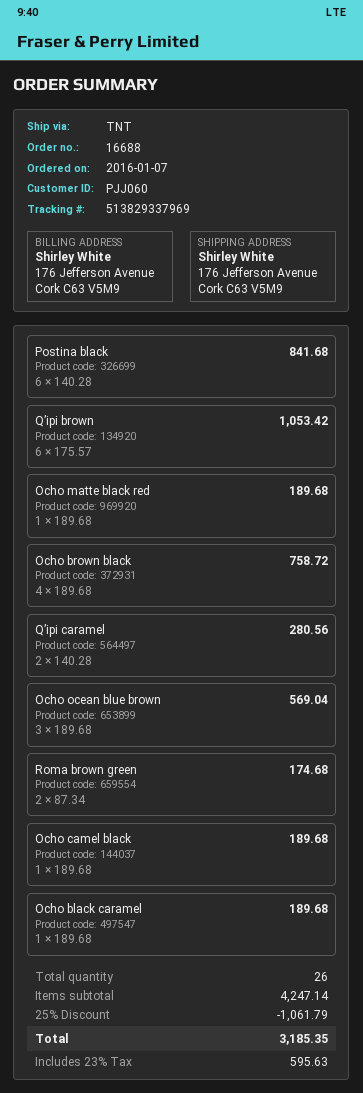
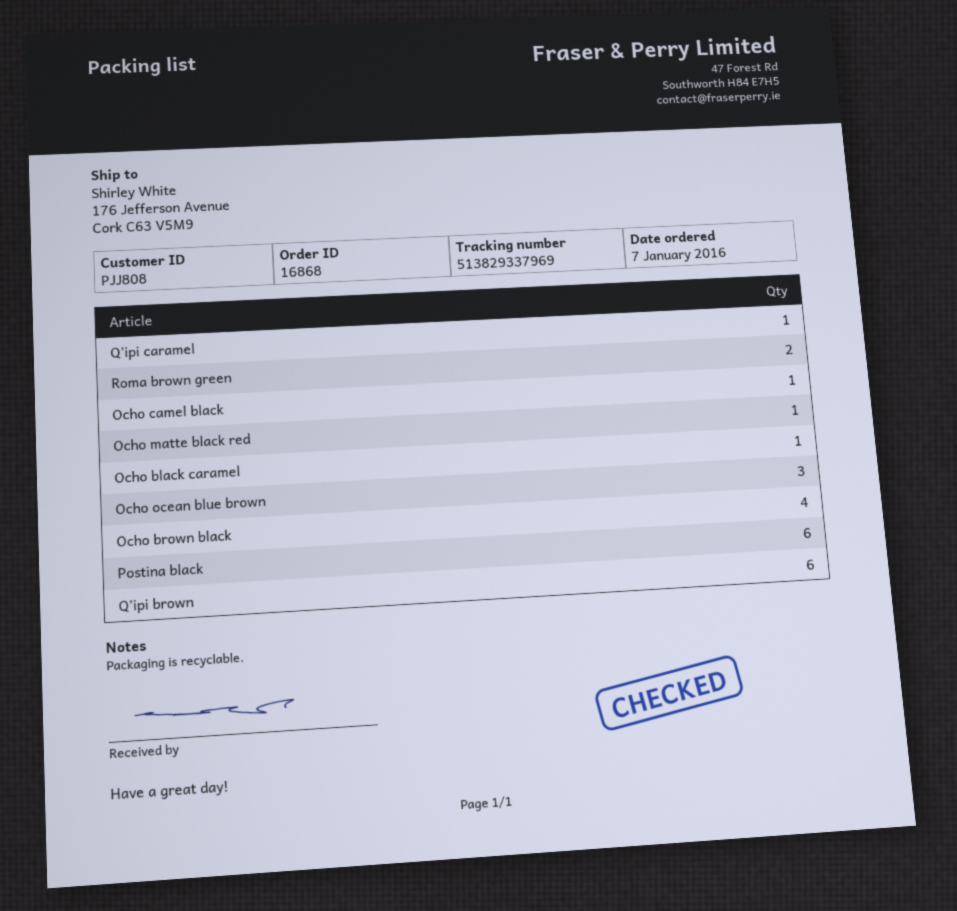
order number: 16688 -> 16868
customer number: PJJ060 -> PJJ808
Q’ipi caramel: 2 -> 1

